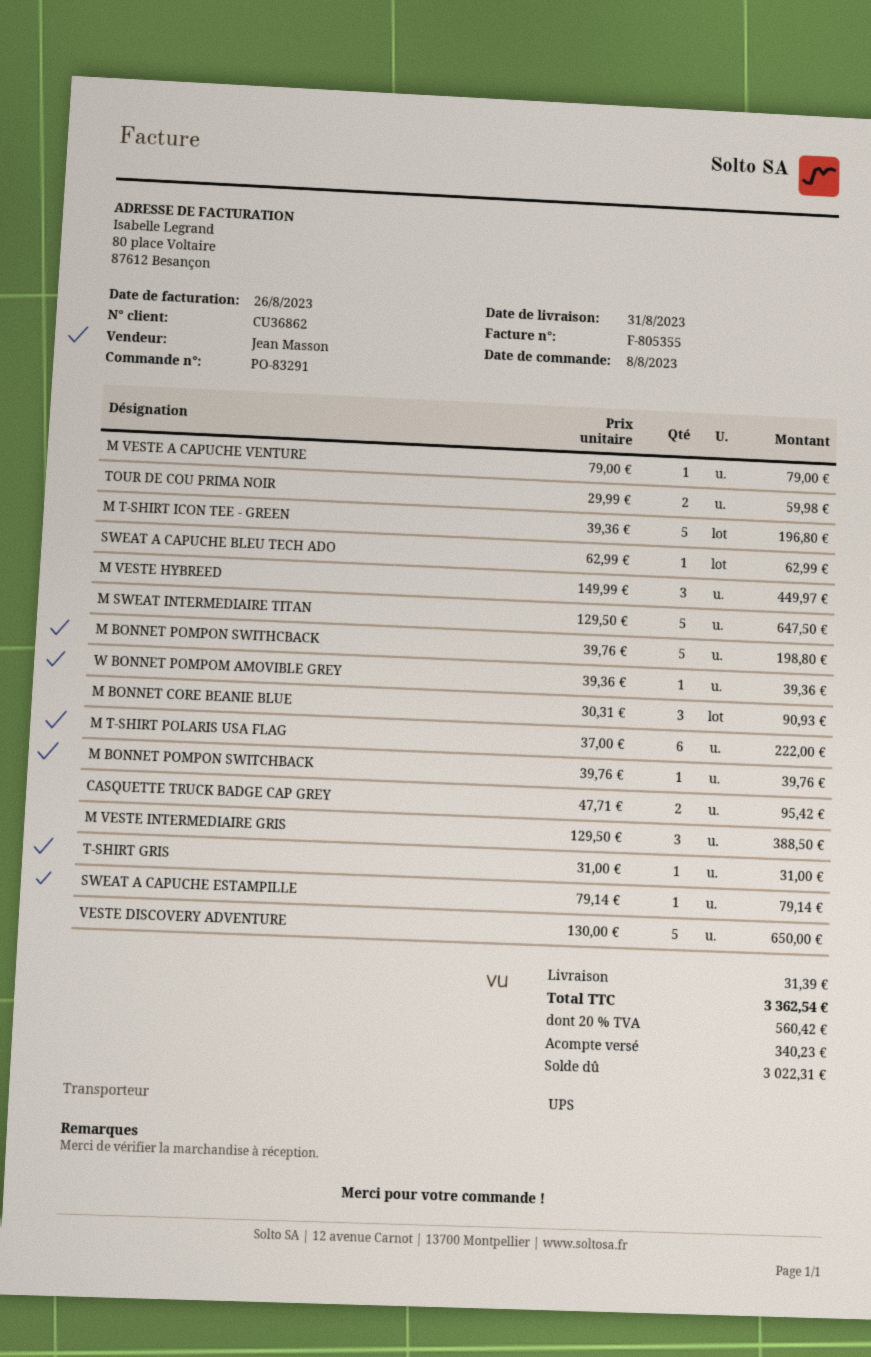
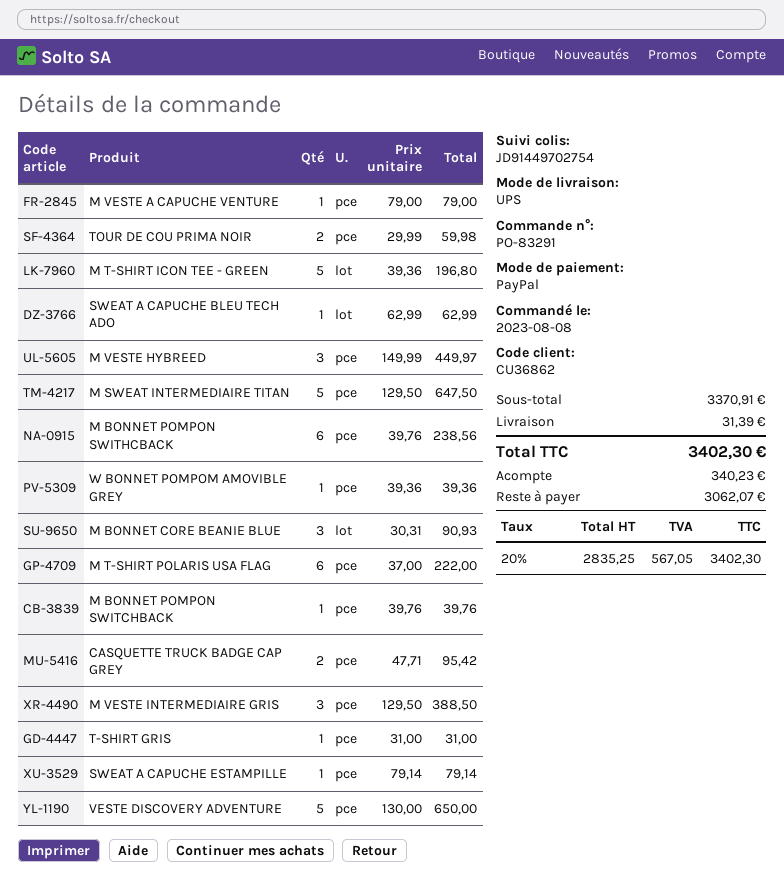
M BONNET POMPON SWITHCBACK: 5 x 39.76 = 198.80 -> 6 x 39.76 = 238.56
tax: 20% = 560.42 -> 20% = 567.05
total: 3362.54 -> 3402.30
balance: 3022.31 -> 3062.07

